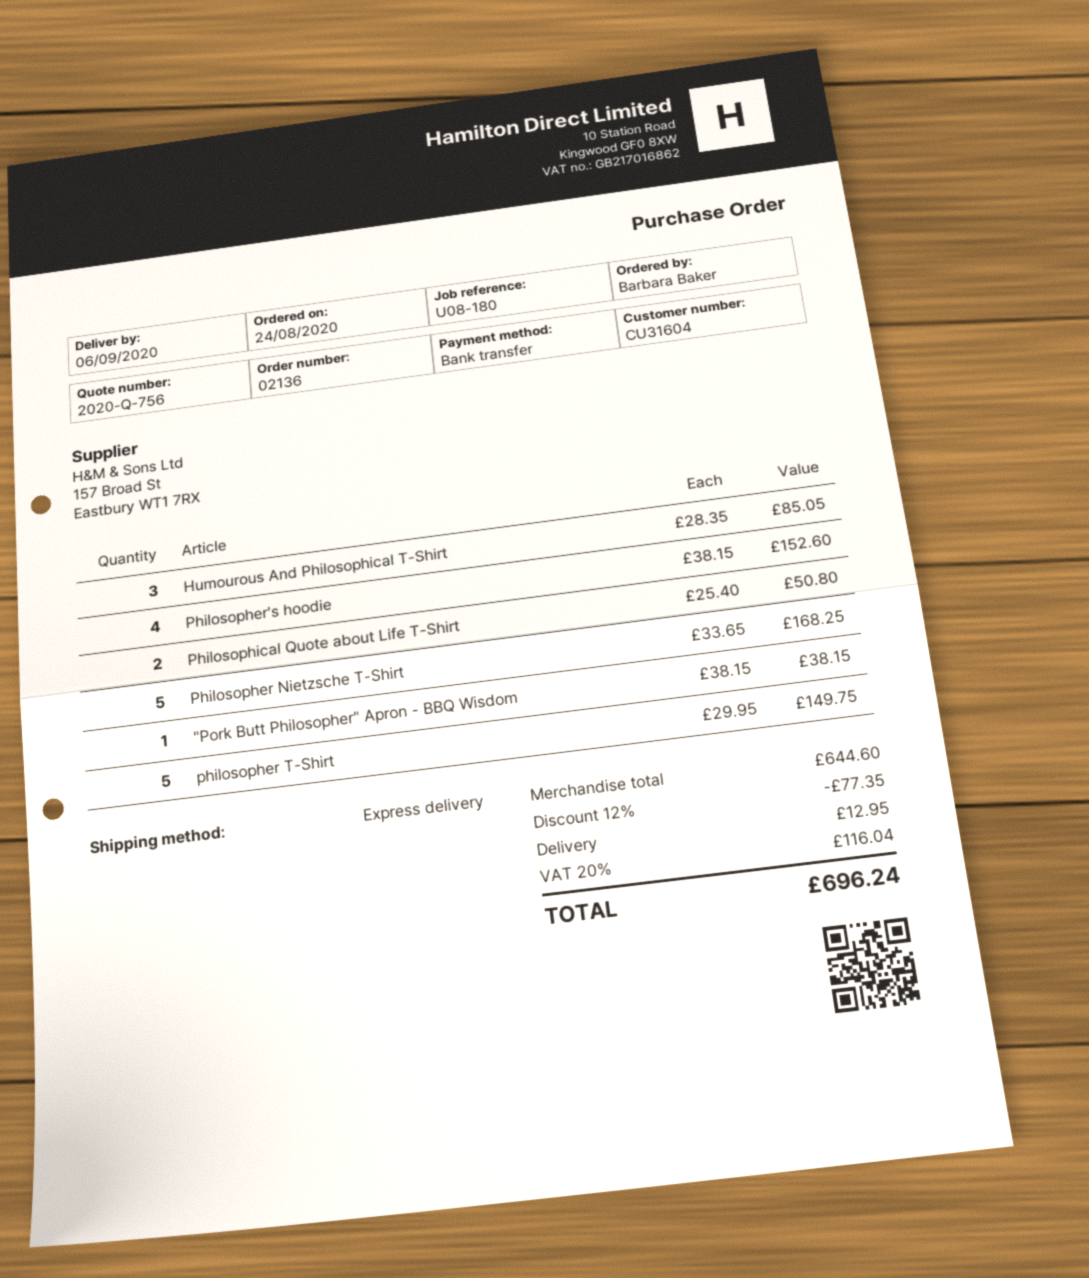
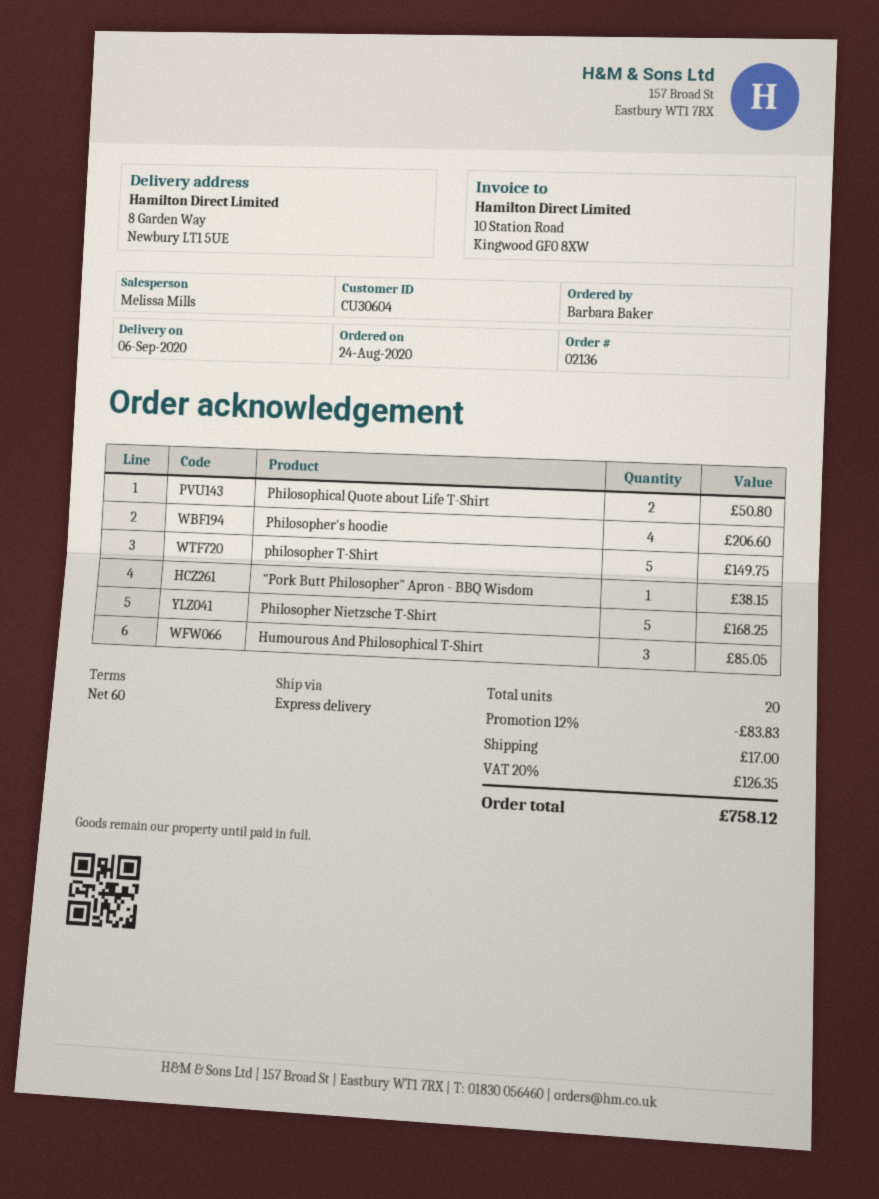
customer number: CU31604 -> CU30604
Philosopher's hoodie: 4 for 152.60 -> 4 for 206.60
discount: 12% = 77.35 -> 12% = 83.83
shipping: 12.95 -> 17.00
tax: 20% = 116.04 -> 20% = 126.35
total: 696.24 -> 758.12

